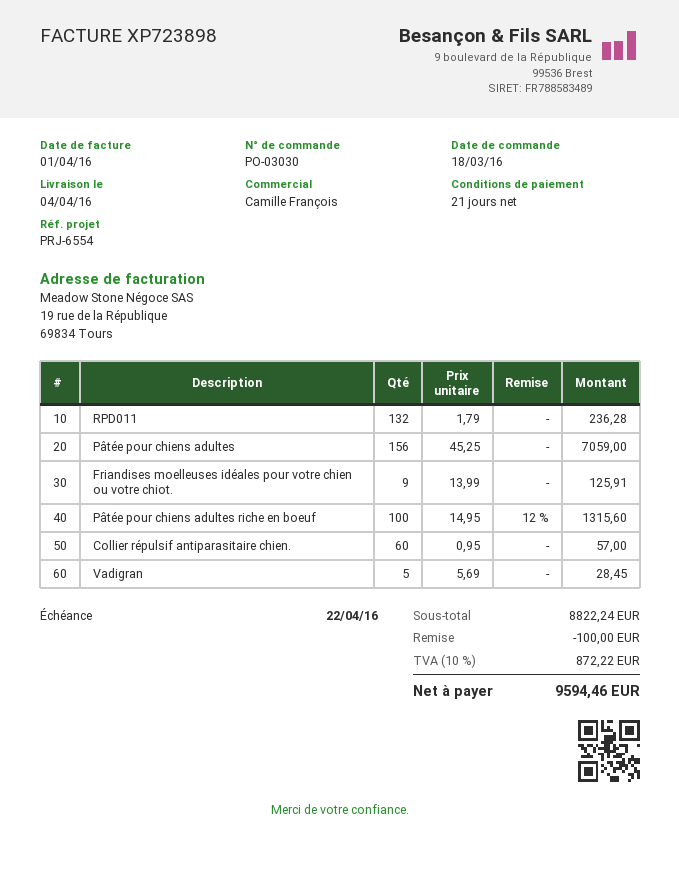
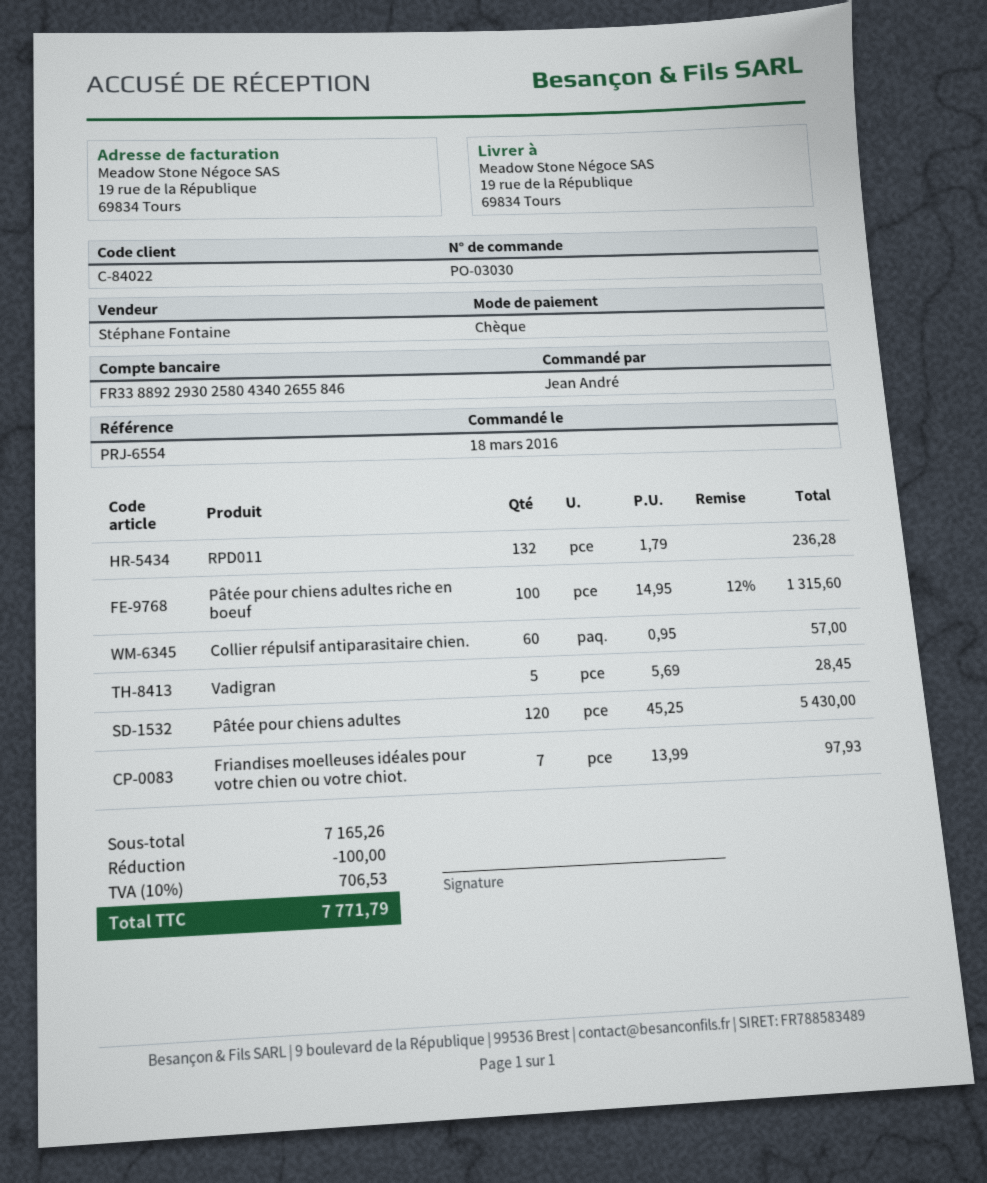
sales rep: Camille François -> Stéphane Fontaine
Pâtée pour chiens adultes: 156 x 45.25 = 7059.00 -> 120 x 45.25 = 5430.00
Friandises moelleuses idéales pour votre chien ou votre chiot.: 9 x 13.99 = 125.91 -> 7 x 13.99 = 97.93
subtotal: 8822.24 -> 7165.26
tax: 10% = 872.22 -> 10% = 706.53
total: 9594.46 -> 7771.79

